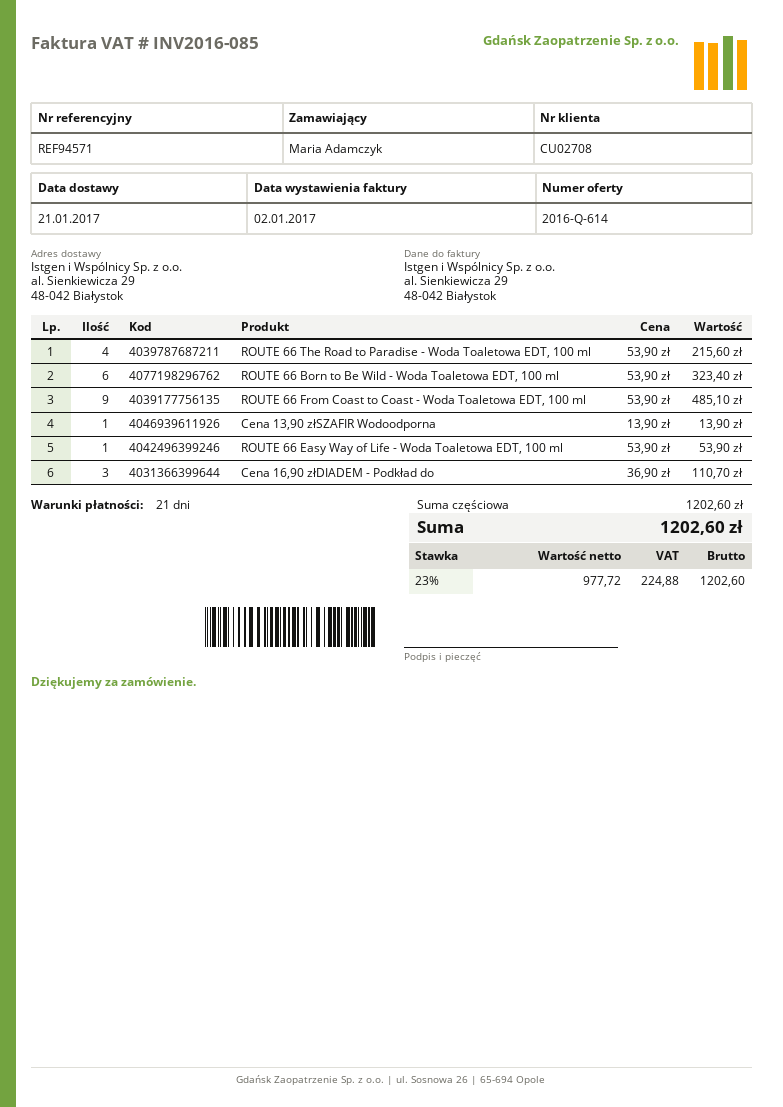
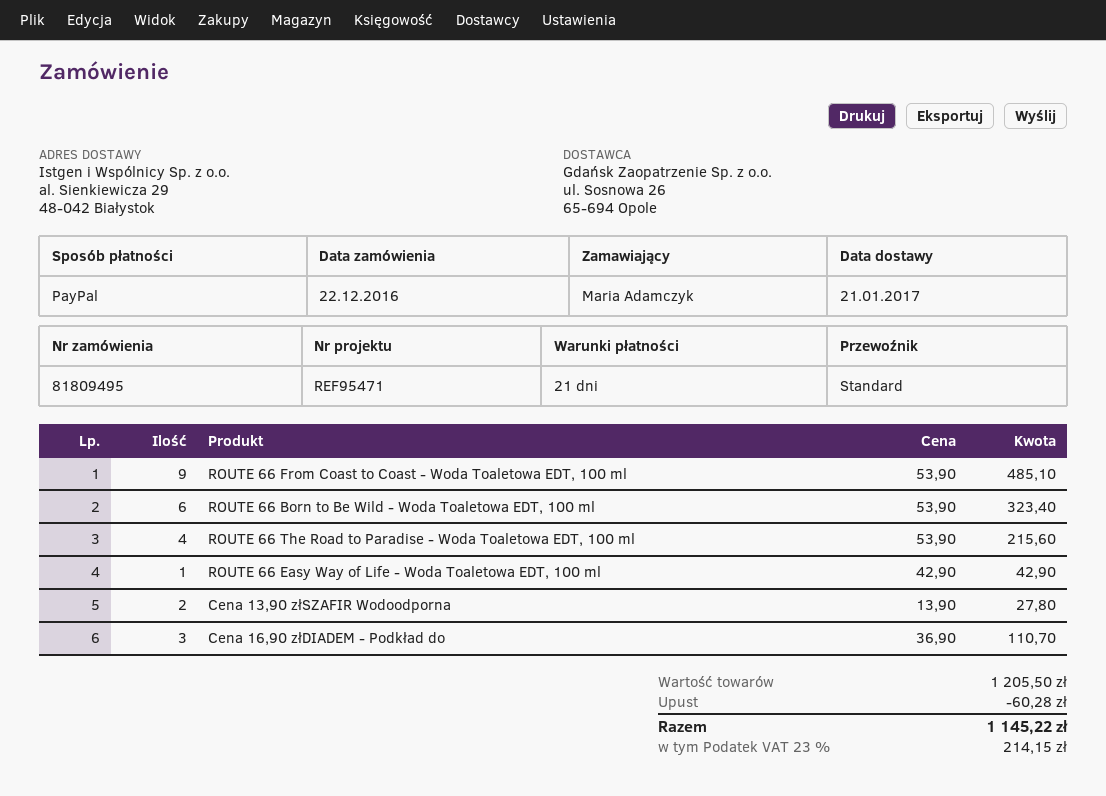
reference: REF94571 -> REF95471
Cena 13,90 złSZAFIR Wodoodporna: 1 x 13.90 = 13.90 -> 2 x 13.90 = 27.80
ROUTE 66 Easy Way of Life - Woda Toaletowa EDT, 100 ml: 1 x 53.90 = 53.90 -> 1 x 42.90 = 42.90
subtotal: 1202.60 -> 1205.50
discount: none -> 60.28
tax: 23% = 224.88 -> 23% = 214.15
total: 1202.60 -> 1145.22

